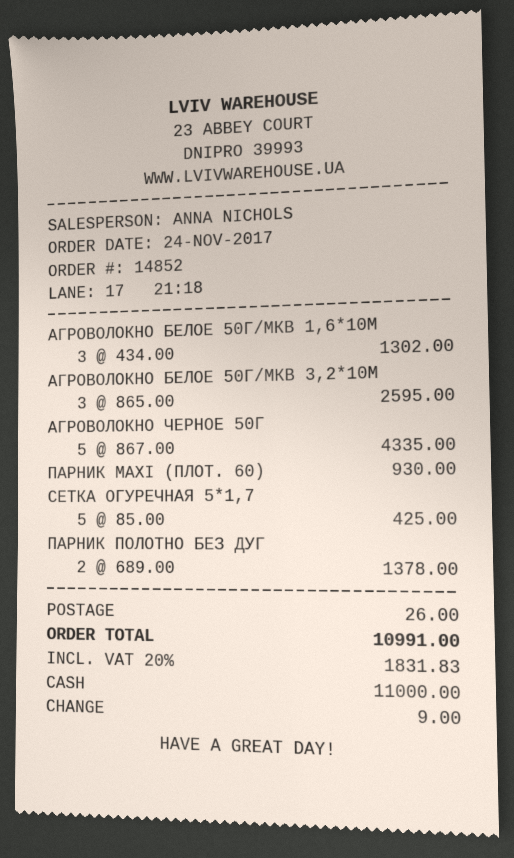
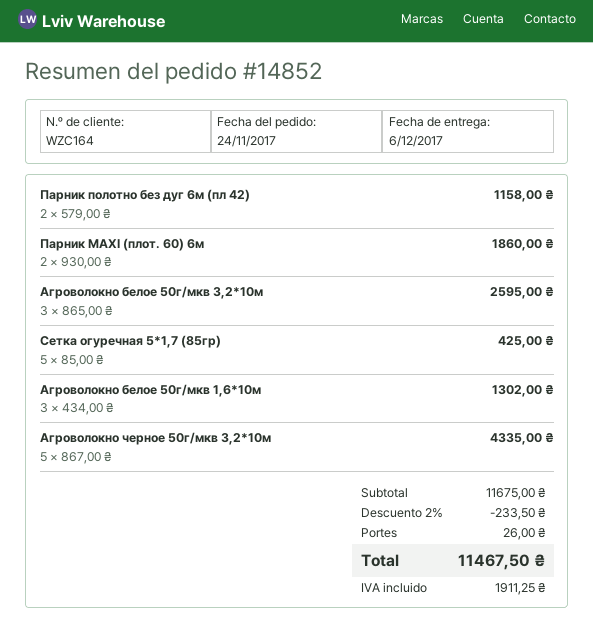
ПАРНИК МАХІ (ПЛОТ. 60): 1 x 930.00 = 930.00 -> 2 x 930.00 = 1860.00
ПАРНИК ПОЛОТНО БЕЗ ДУГ: 2 x 689.00 = 1378.00 -> 2 x 579.00 = 1158.00
discount: none -> 2% = 233.50
tax: 1831.83 -> 1911.25
total: 10991.00 -> 11467.50

